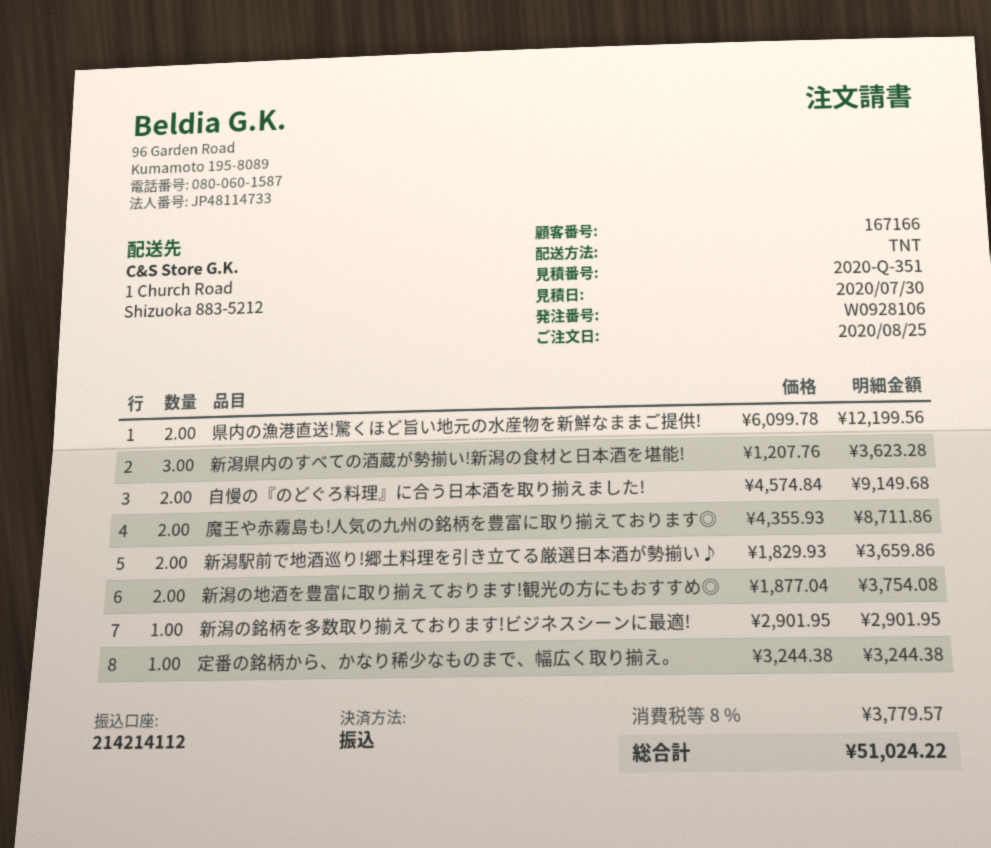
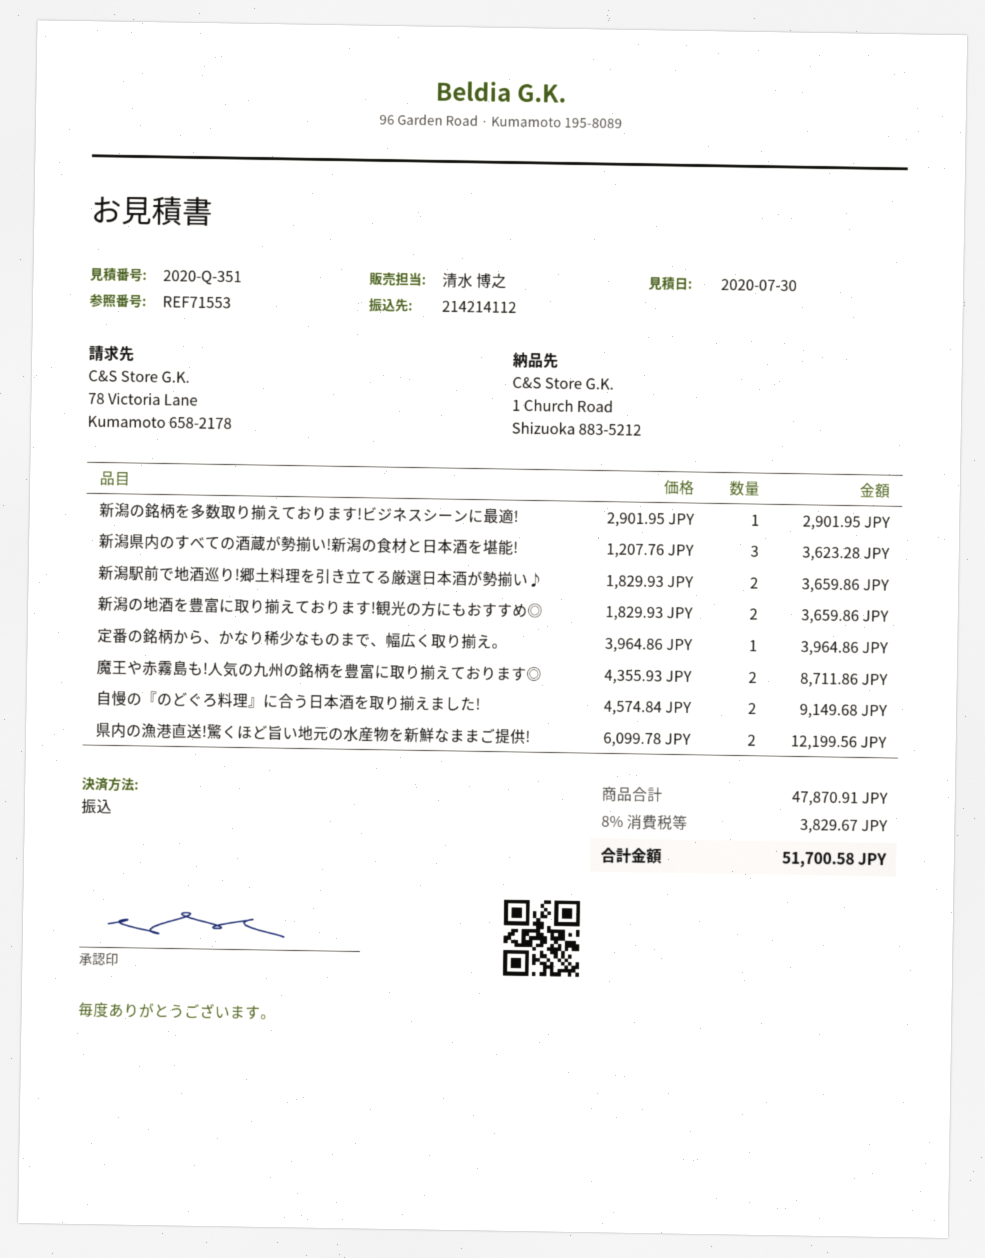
新潟の地酒を豊富に取り揃えております!観光の方にもおすすめ◎: 2 x 1877.04 = 3754.08 -> 2 x 1829.93 = 3659.86
定番の銘柄から、かなり稀少なものまで、幅広く取り揃え。: 1 x 3244.38 = 3244.38 -> 1 x 3964.86 = 3964.86
tax: 8% = 3779.57 -> 8% = 3829.67
total: 51024.22 -> 51700.58

